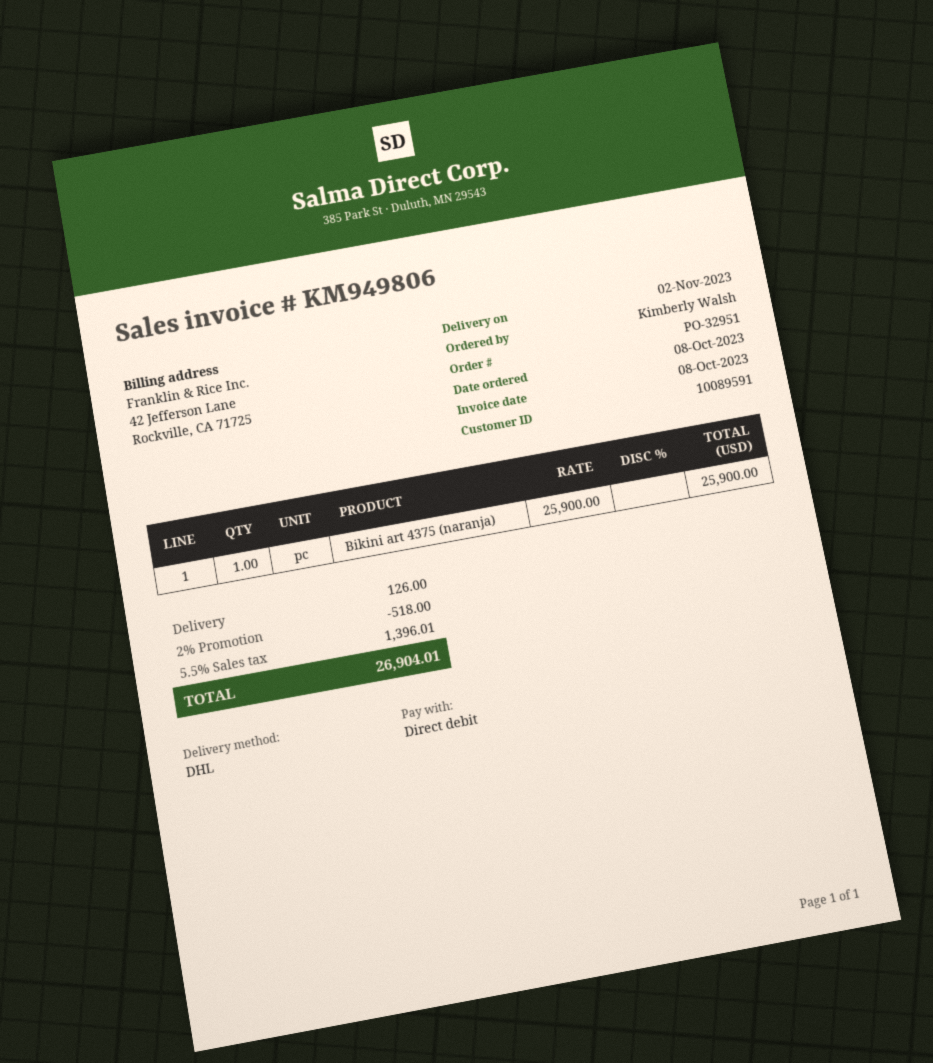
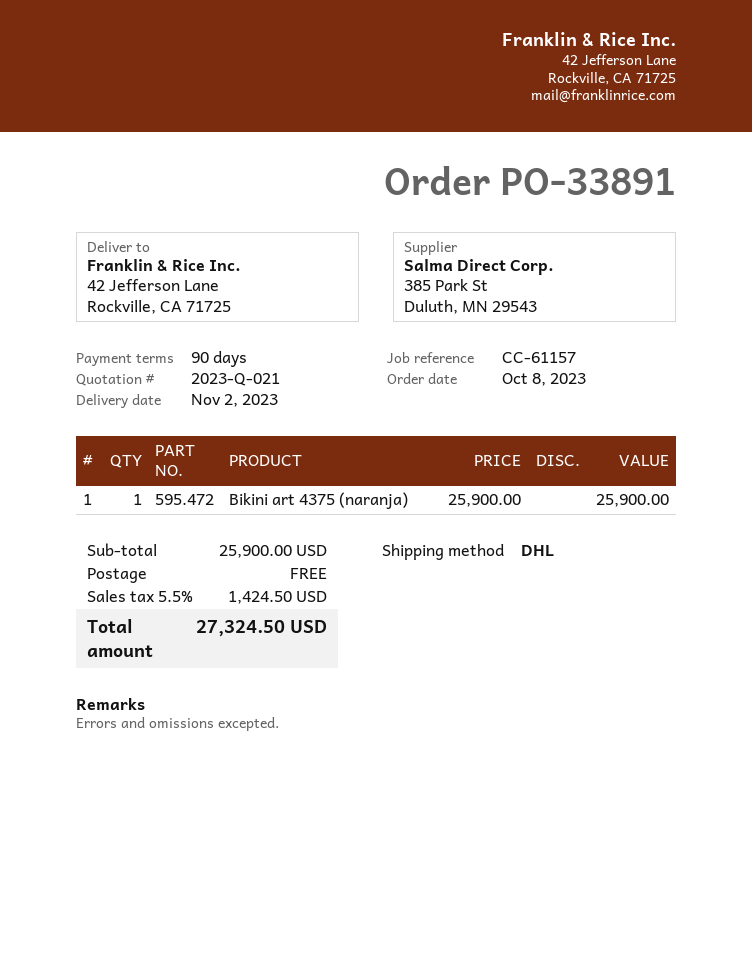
order number: PO-32951 -> PO-33891
discount: 2% = 518.00 -> none
shipping: 126.00 -> 0.00
tax: 5.5% = 1396.01 -> 5.5% = 1424.50
total: 26904.01 -> 27324.50

